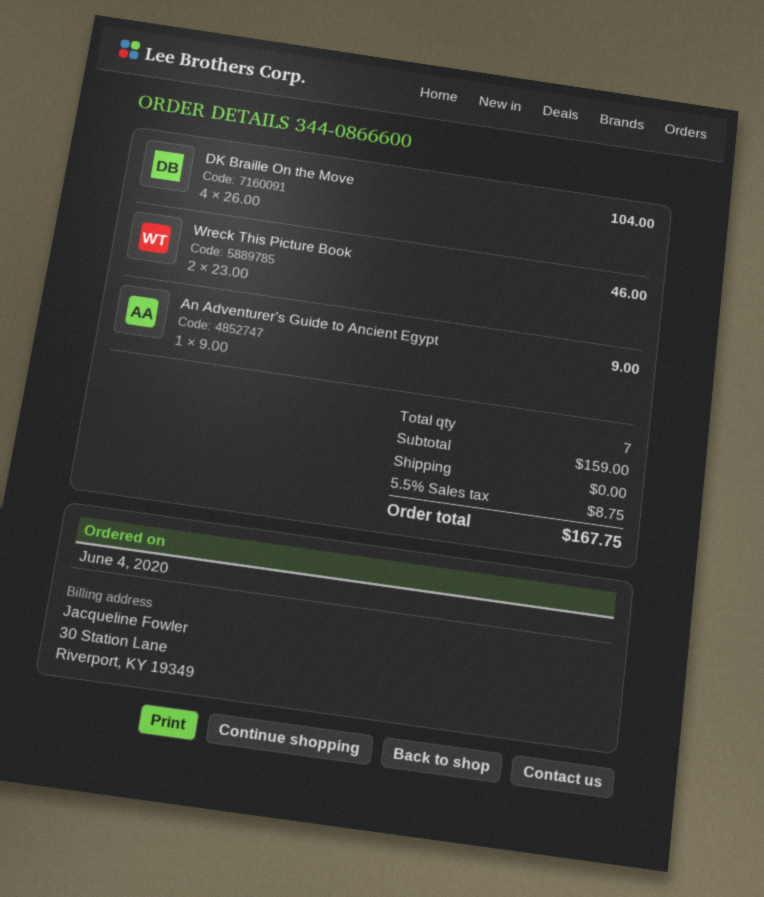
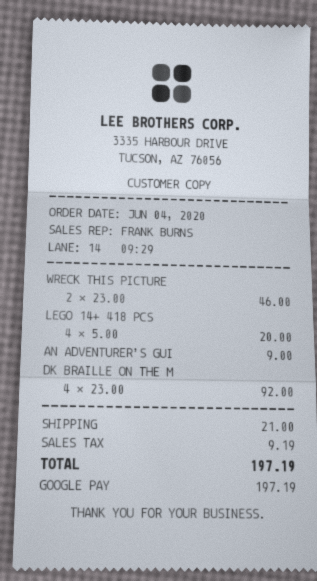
DK Braille On the Move: 4 x 26.00 = 104.00 -> 4 x 23.00 = 92.00
LEGO 14+ 418 PCS: none -> 4 x 5.00 = 20.00
shipping: 0.00 -> 21.00
tax: 8.75 -> 9.19
total: 167.75 -> 197.19

